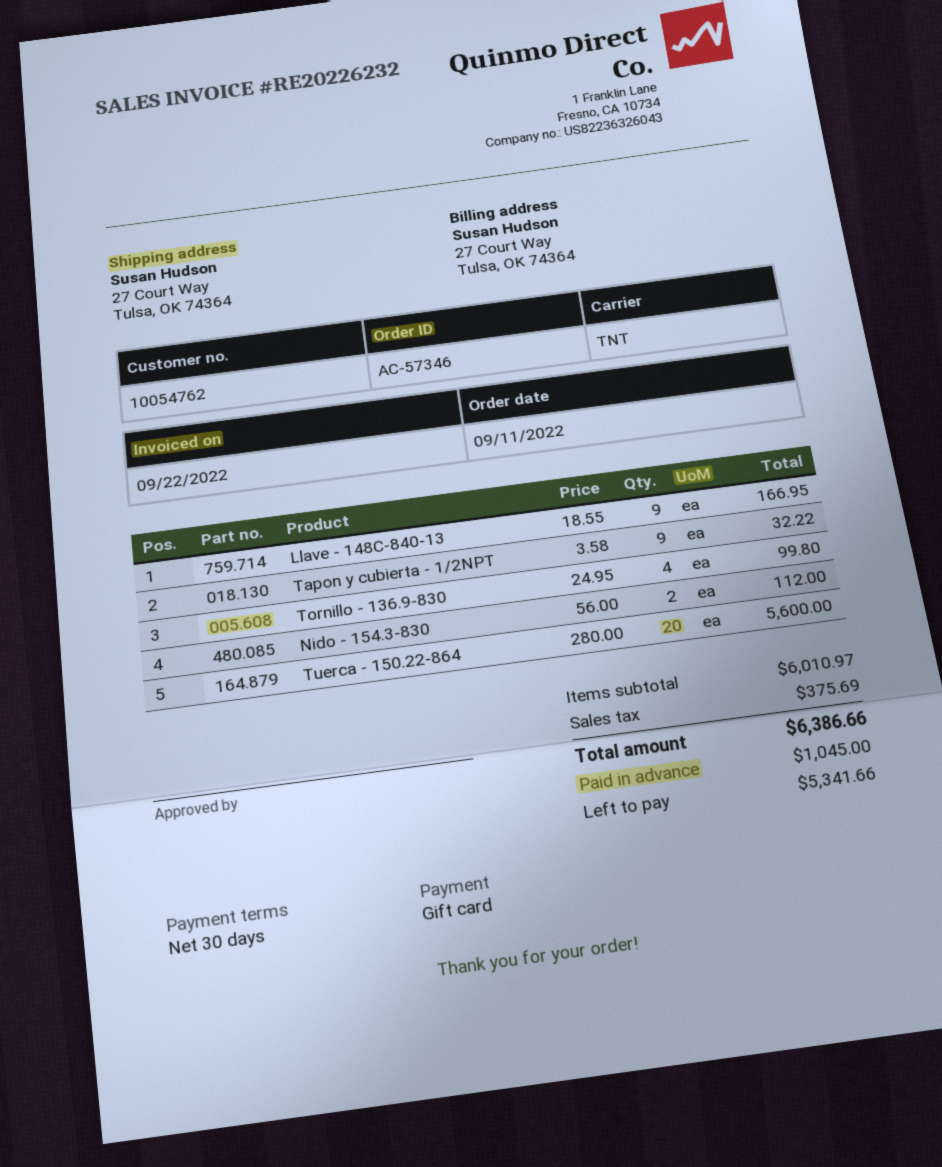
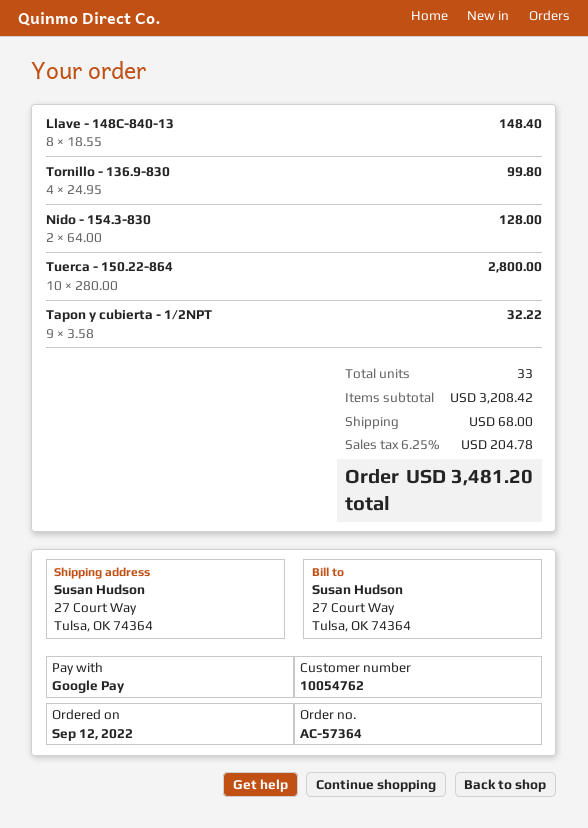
order number: AC-57346 -> AC-57364
order date: 2022-09-11 -> 2022-09-12
payment method: gift card -> Google Pay
Llave - 148C-840-13: 9 x 18.55 = 166.95 -> 8 x 18.55 = 148.40
Nido - 154.3-830: 2 x 56.00 = 112.00 -> 2 x 64.00 = 128.00
Tuerca - 150.22-864: 20 x 280.00 = 5600.00 -> 10 x 280.00 = 2800.00
subtotal: 6010.97 -> 3208.42
shipping: none -> 68.00
tax: 375.69 -> 204.78
total: 6386.66 -> 3481.20

